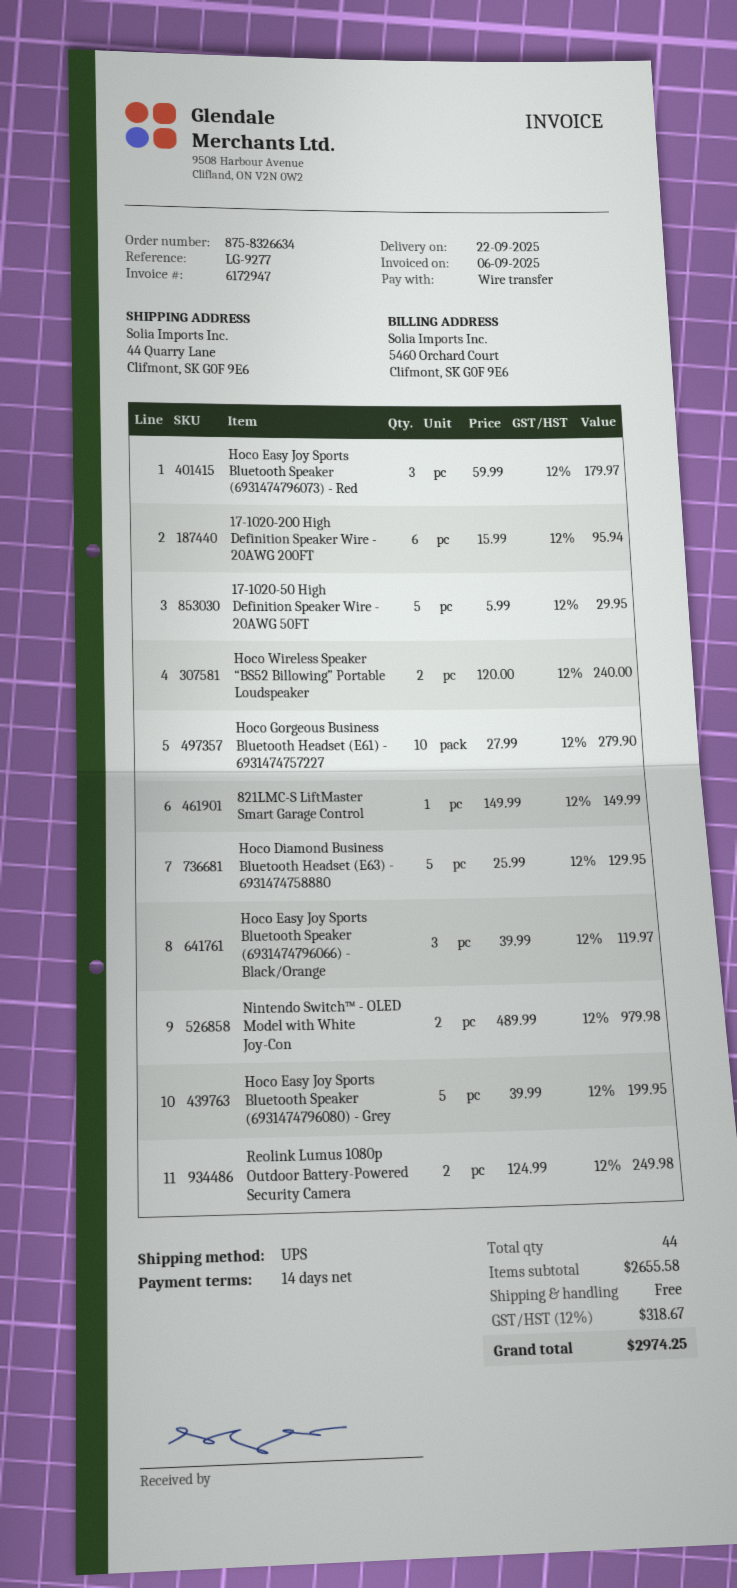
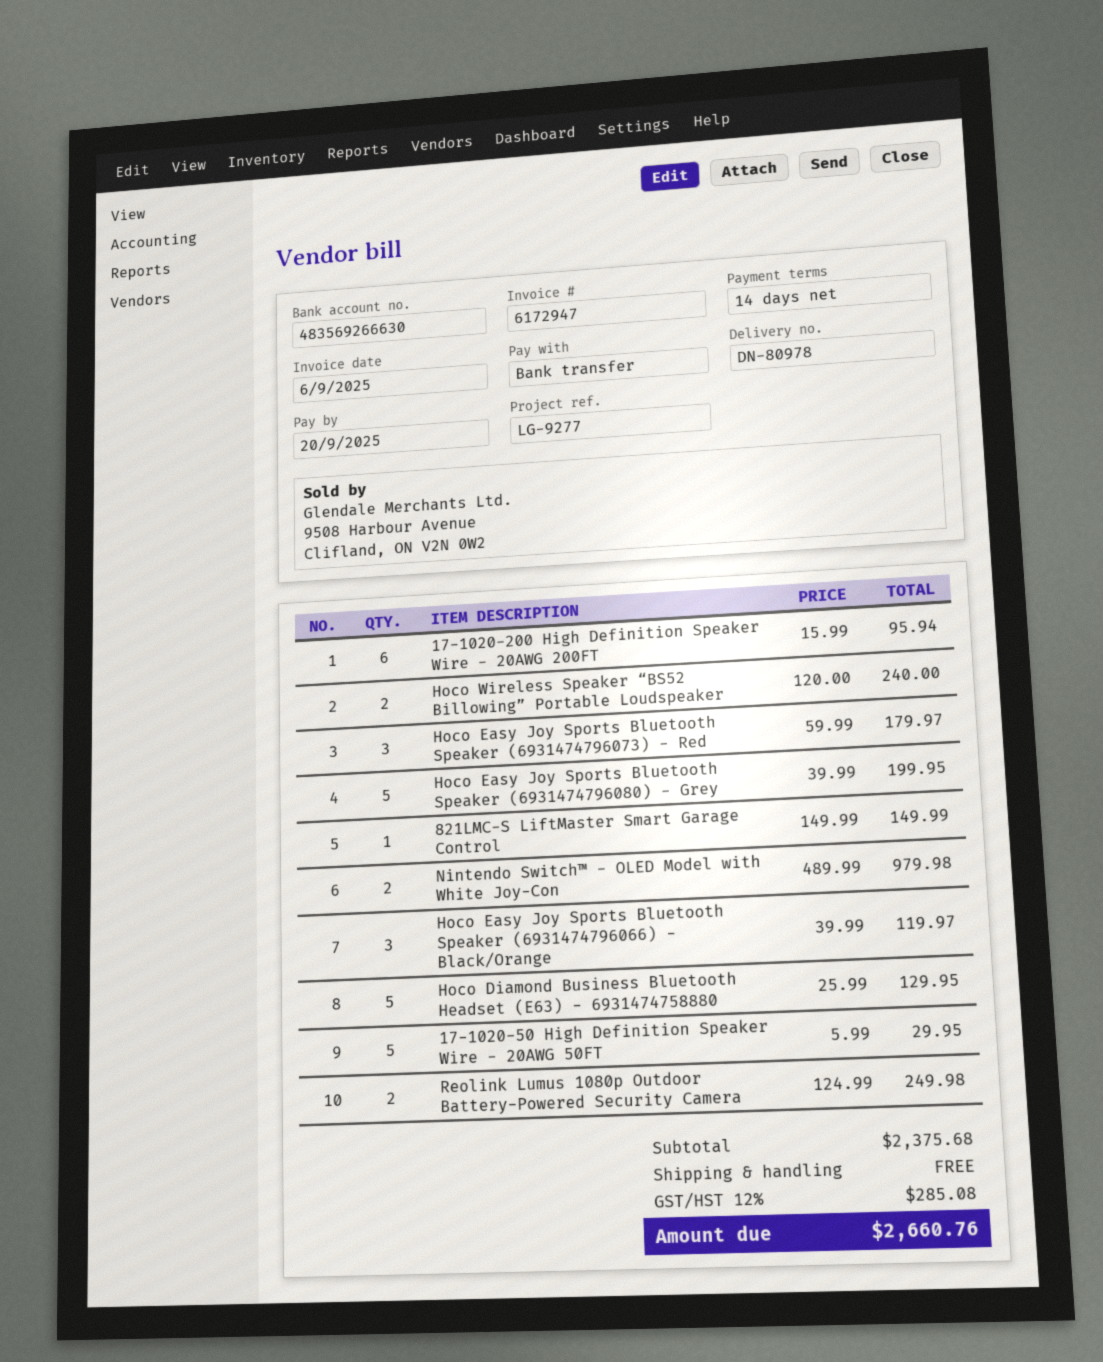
Hoco Gorgeous Business Bluetooth Headset (E61) - 6931474757227: 10 x 27.99 = 279.90 -> none
subtotal: 2655.58 -> 2375.68
tax: 12% = 318.67 -> 12% = 285.08
total: 2974.25 -> 2660.76

